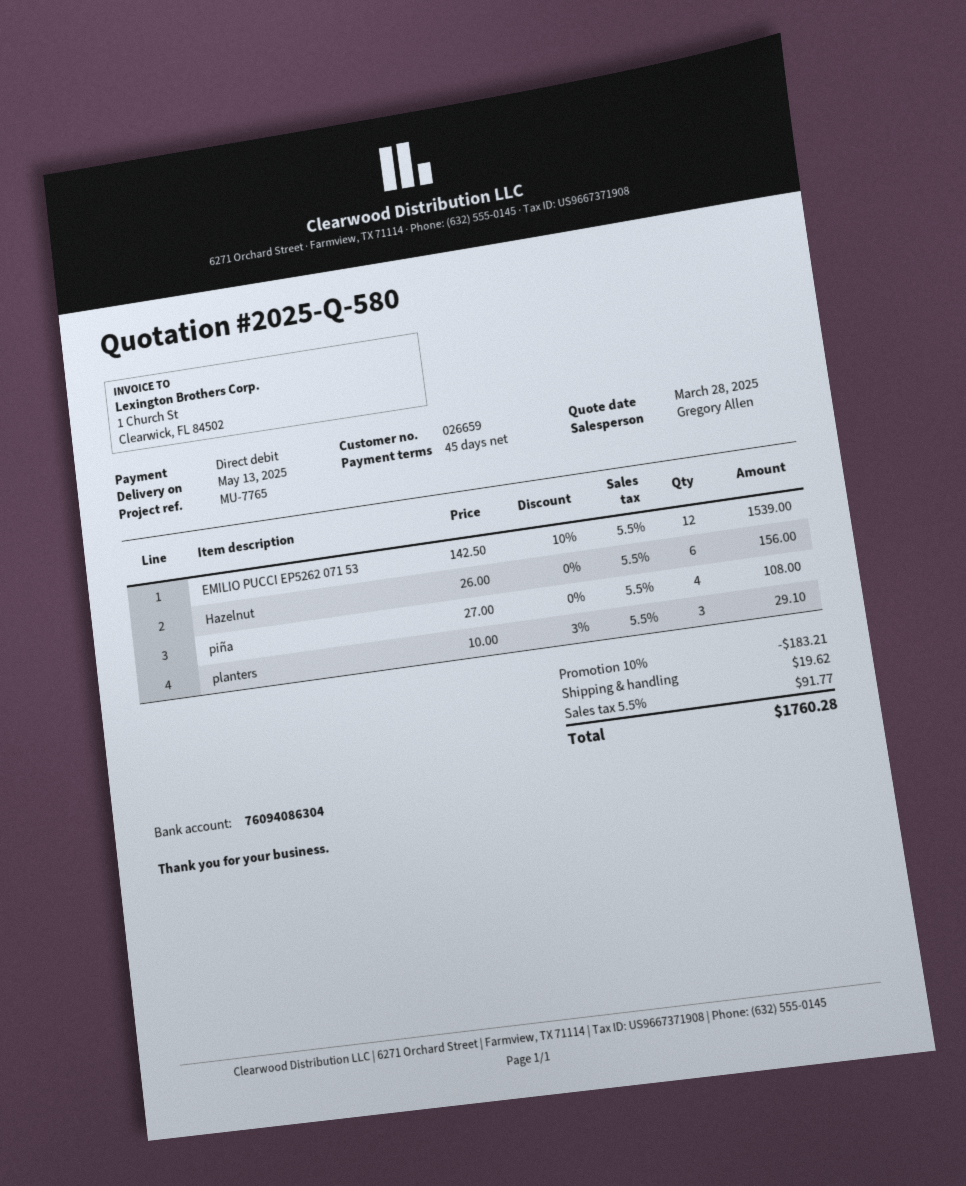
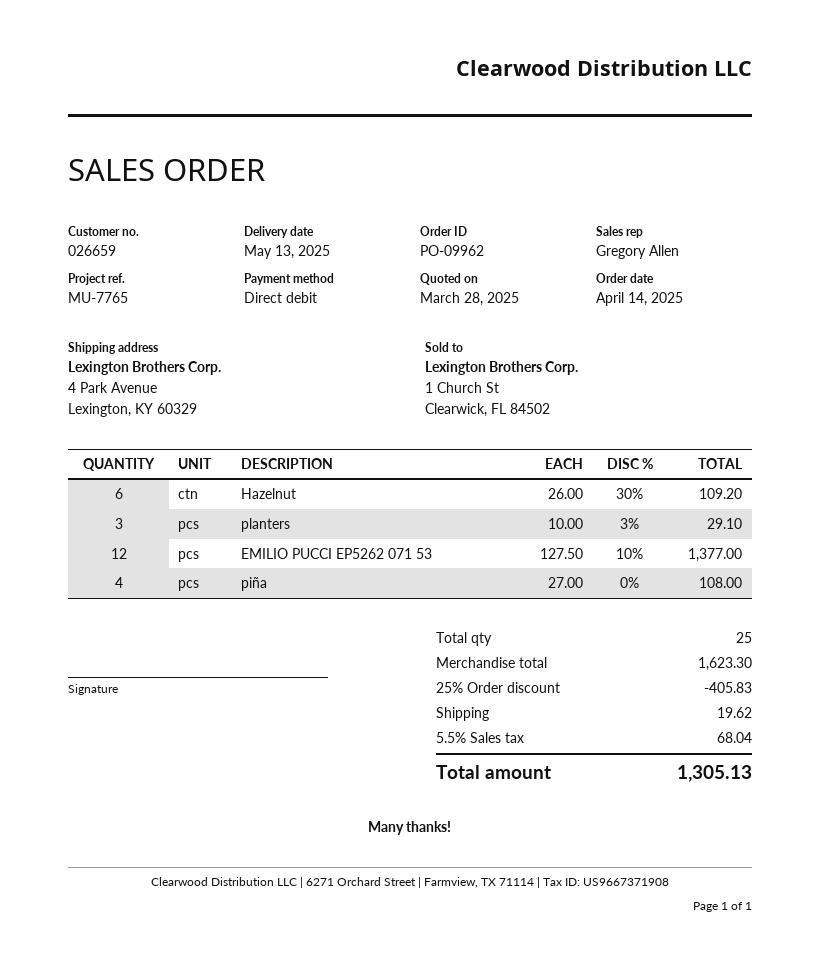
EMILIO PUCCI EP5262 071 53: 12 x 142.50 - 10% = 1539.00 -> 12 x 127.50 - 10% = 1377.00
Hazelnut: 6 x 26.00 = 156.00 -> 6 x 26.00 - 30% = 109.20
discount: 10% = 183.21 -> 25% = 405.83
tax: 5.5% = 91.77 -> 5.5% = 68.04
total: 1760.28 -> 1305.13

